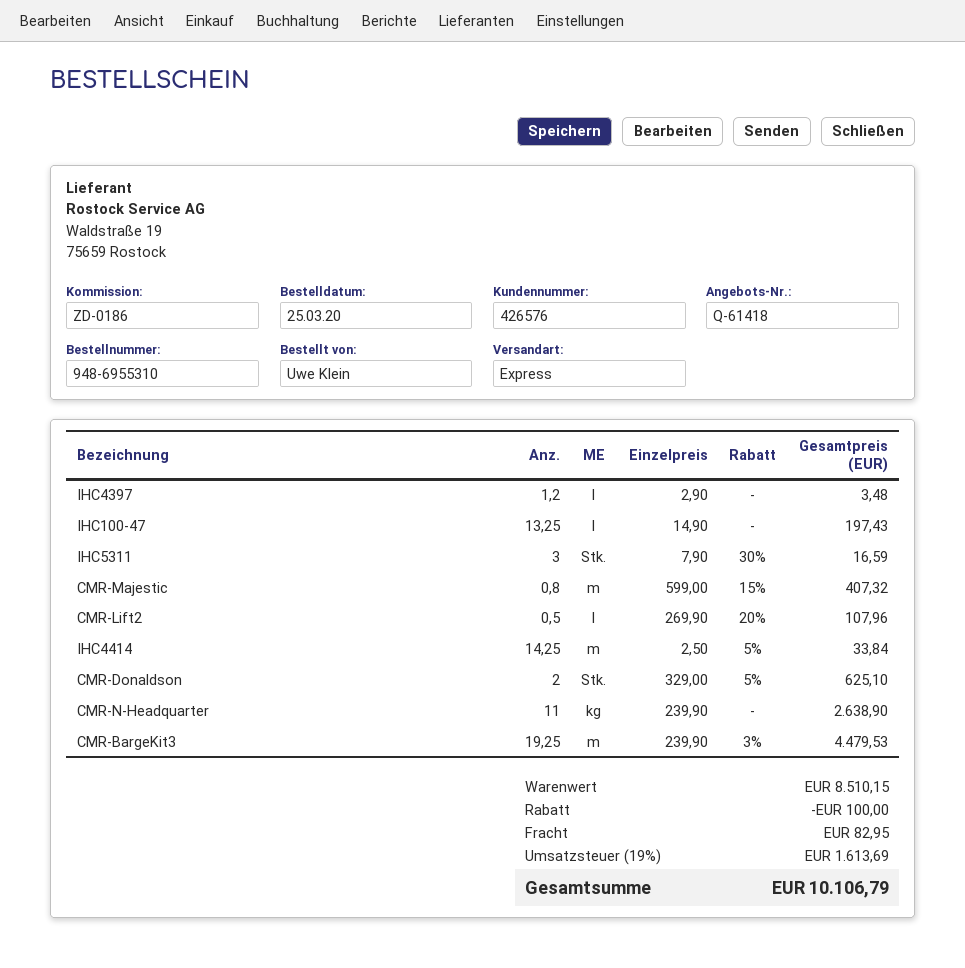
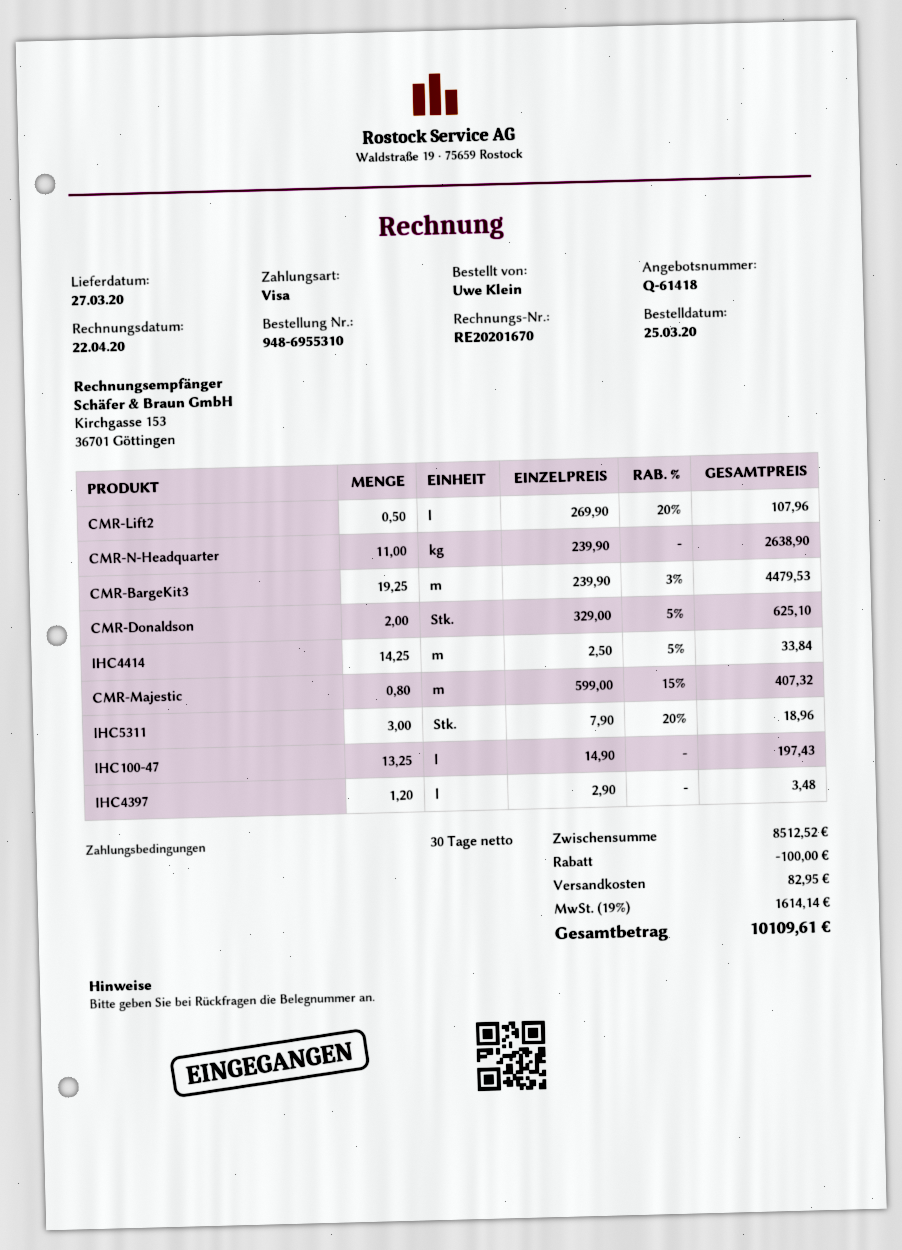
IHC5311: 3 x 7.90 - 30% = 16.59 -> 3 x 7.90 - 20% = 18.96
subtotal: 8510.15 -> 8512.52
tax: 19% = 1613.69 -> 19% = 1614.14
total: 10106.79 -> 10109.61

